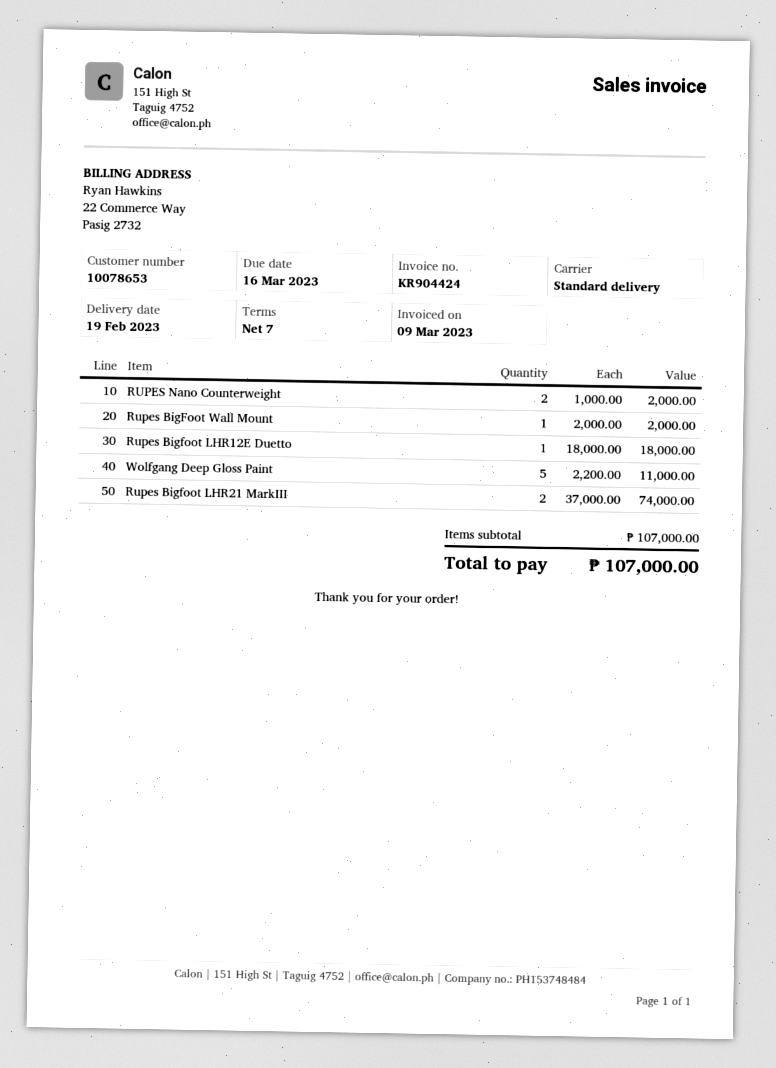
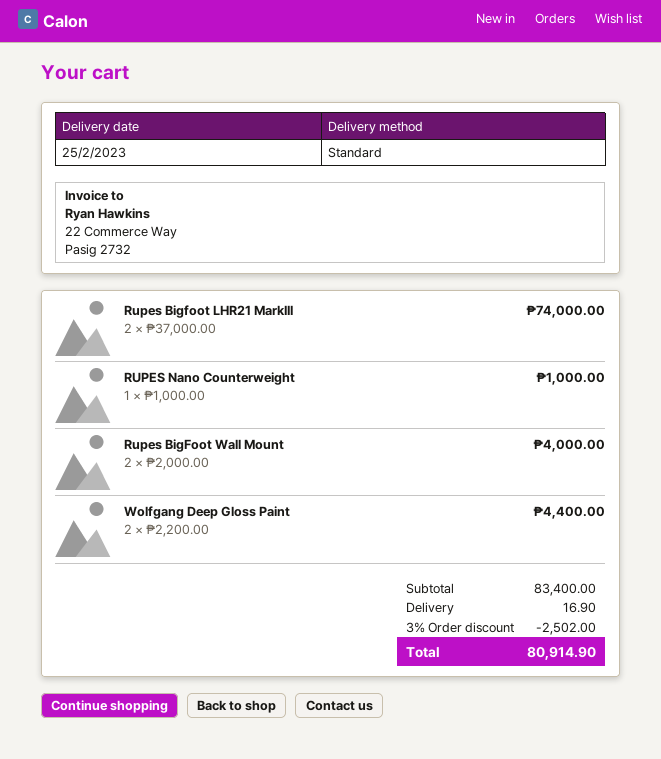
delivery date: 2023-02-19 -> 2023-02-25
RUPES Nano Counterweight: 2 x 1000.00 = 2000.00 -> 1 x 1000.00 = 1000.00
Rupes BigFoot Wall Mount: 1 x 2000.00 = 2000.00 -> 2 x 2000.00 = 4000.00
Rupes Bigfoot LHR12E Duetto: 1 x 18000.00 = 18000.00 -> none
Wolfgang Deep Gloss Paint: 5 x 2200.00 = 11000.00 -> 2 x 2200.00 = 4400.00
subtotal: 107000.00 -> 83400.00
discount: none -> 3% = 2502.00
shipping: none -> 16.90
total: 107000.00 -> 80914.90

